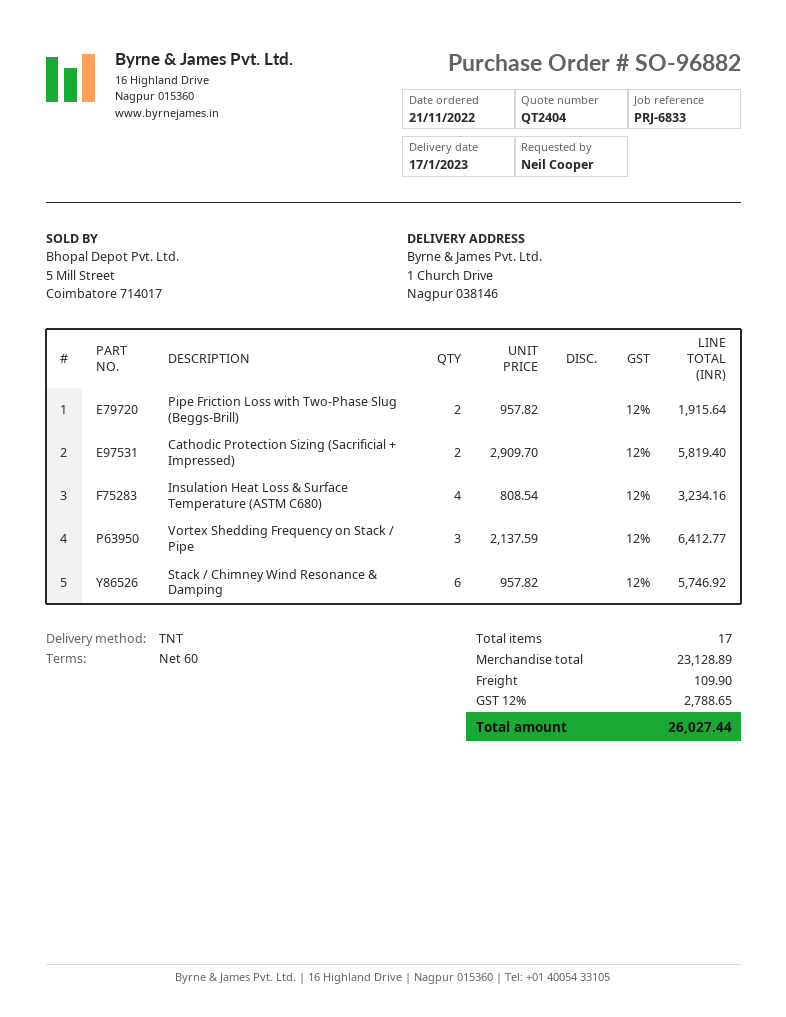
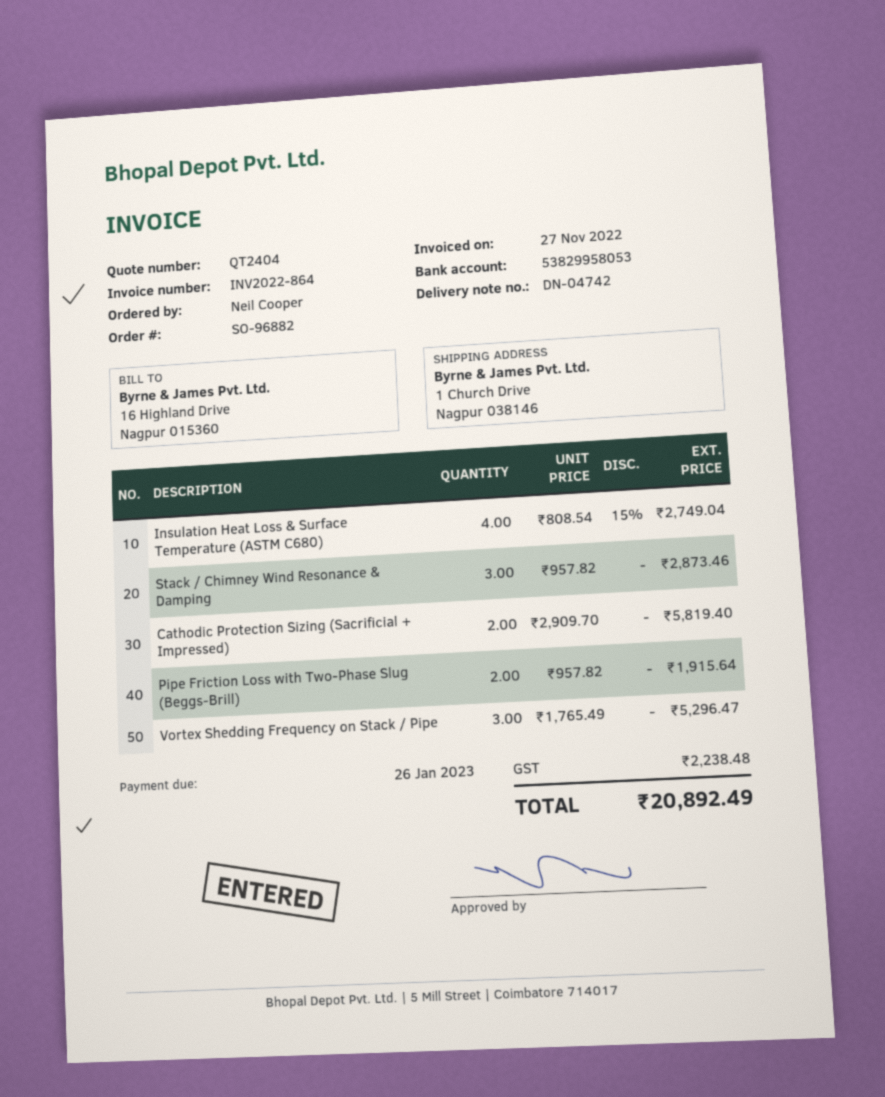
Insulation Heat Loss & Surface Temperature (ASTM C680): 4 x 808.54 = 3234.16 -> 4 x 808.54 - 15% = 2749.04
Vortex Shedding Frequency on Stack / Pipe: 3 x 2137.59 = 6412.77 -> 3 x 1765.49 = 5296.47
Stack / Chimney Wind Resonance & Damping: 6 x 957.82 = 5746.92 -> 3 x 957.82 = 2873.46
shipping: 109.90 -> none
tax: 2788.65 -> 2238.48
total: 26027.44 -> 20892.49

